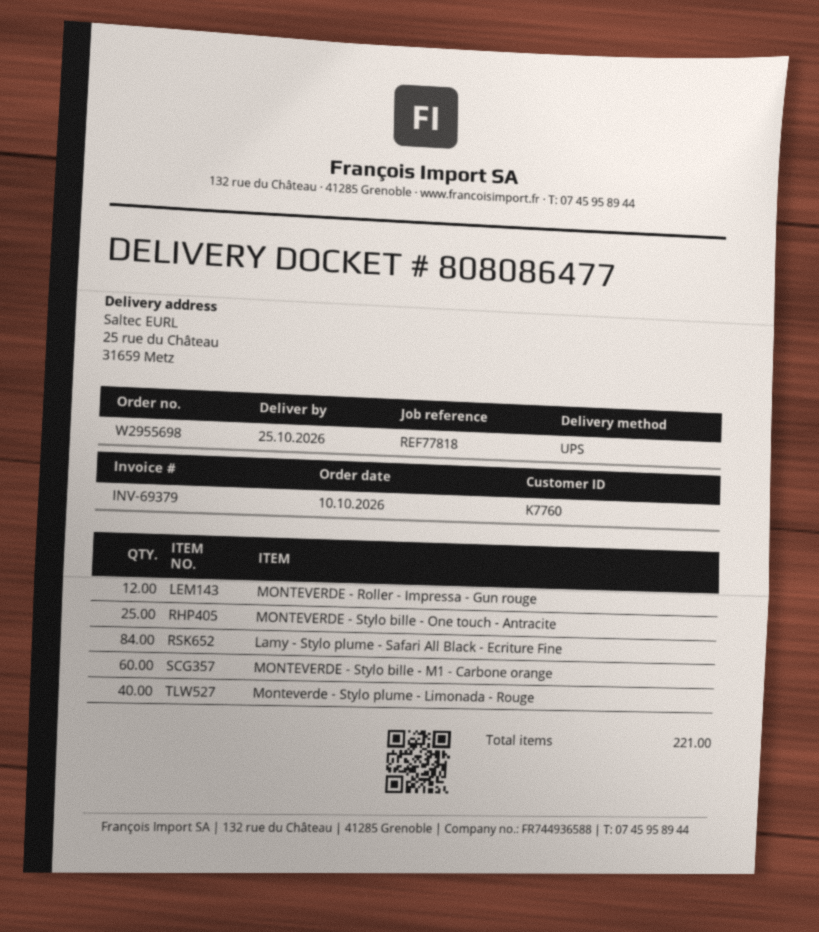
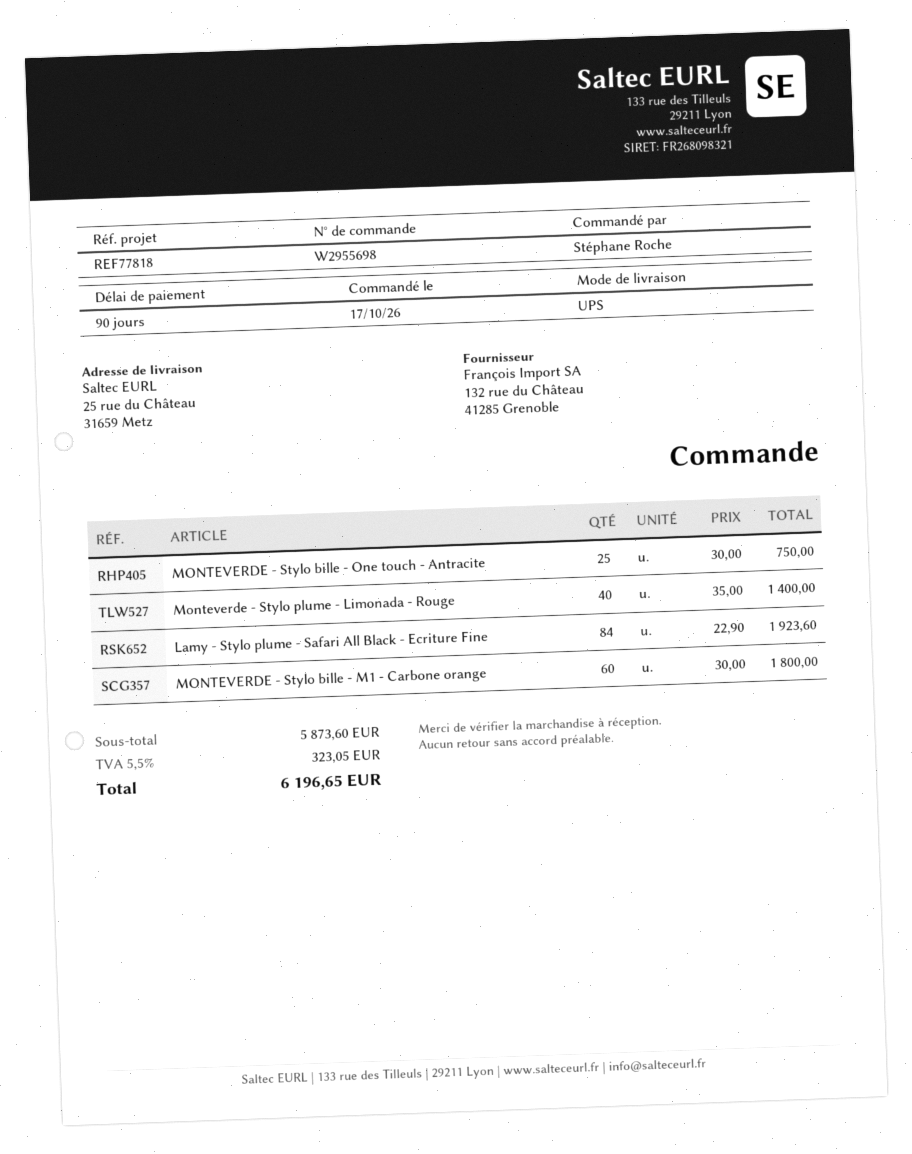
order date: 2026-10-10 -> 2026-10-17
MONTEVERDE - Roller - Impressa - Gun rouge: 12 -> none

